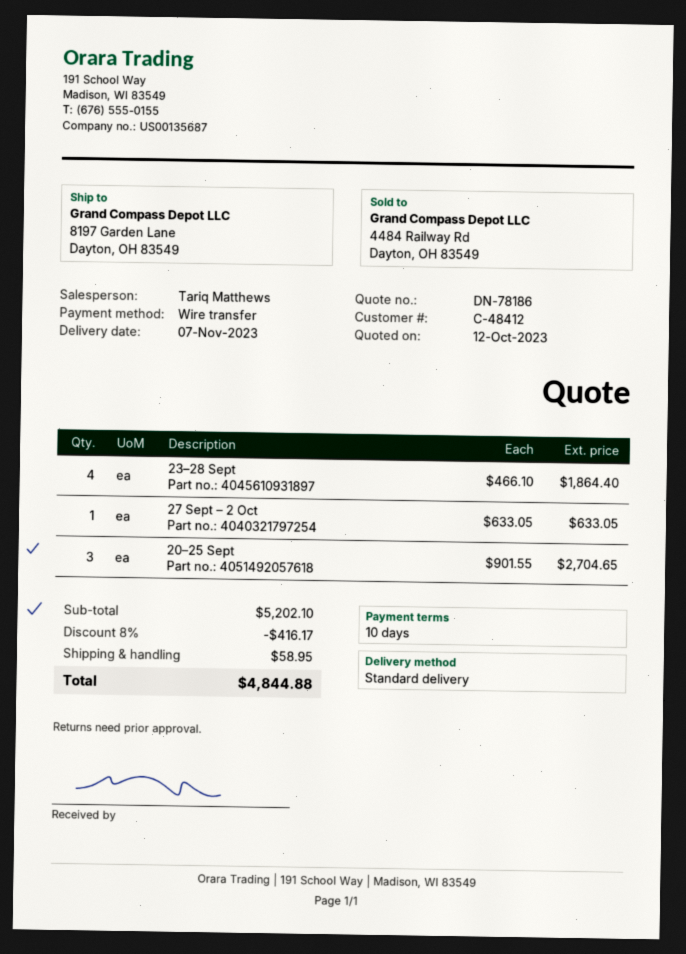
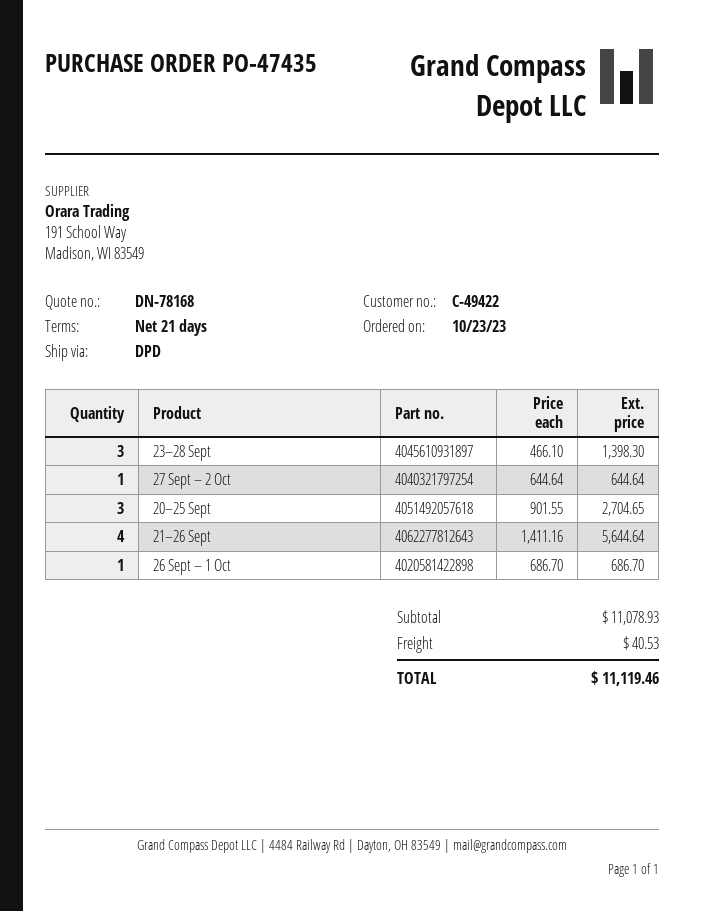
quote number: DN-78186 -> DN-78168
payment terms: 10 days -> 21 days
customer number: C-48412 -> C-49422
shipping method: standard -> DPD
23–28 Sept: 4 x 466.10 = 1864.40 -> 3 x 466.10 = 1398.30
27 Sept – 2 Oct: 1 x 633.05 = 633.05 -> 1 x 644.64 = 644.64
21–26 Sept: none -> 4 x 1411.16 = 5644.64
26 Sept – 1 Oct: none -> 1 x 686.70 = 686.70
subtotal: 5202.10 -> 11078.93
discount: 8% = 416.17 -> none
shipping: 58.95 -> 40.53
total: 4844.88 -> 11119.46

